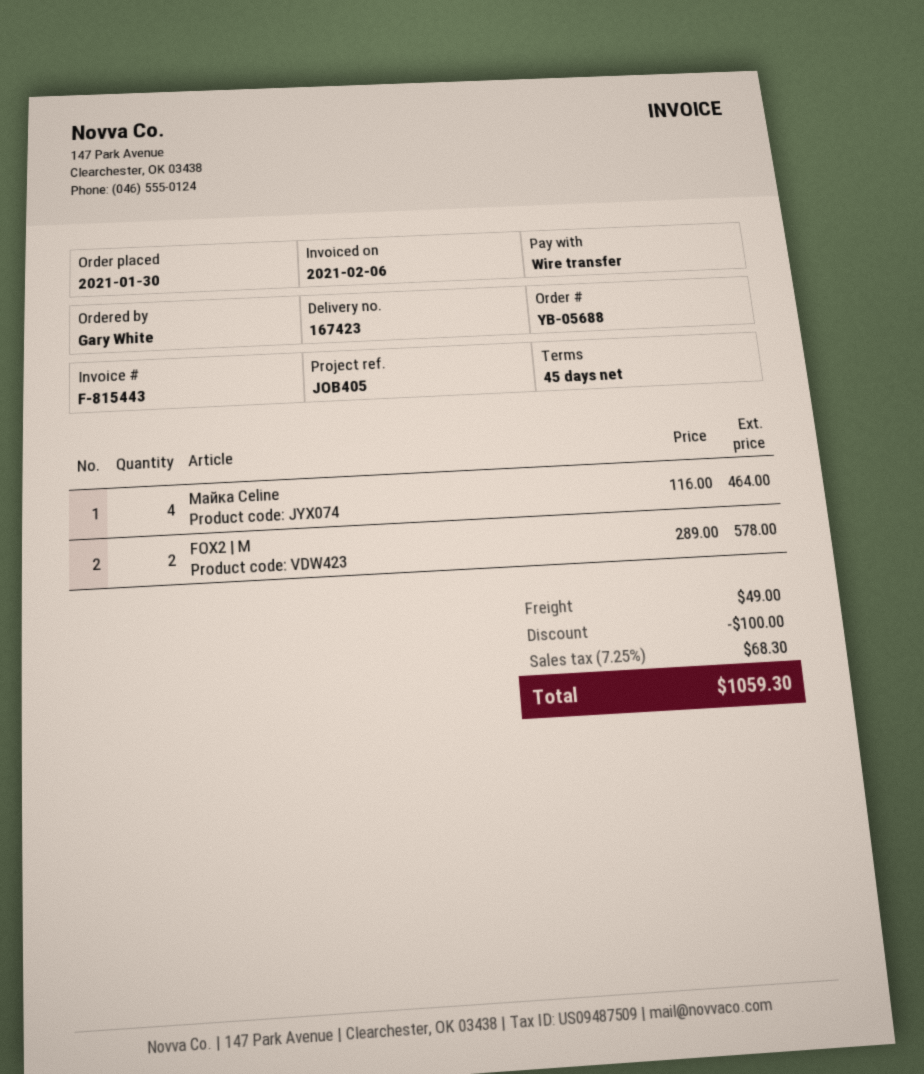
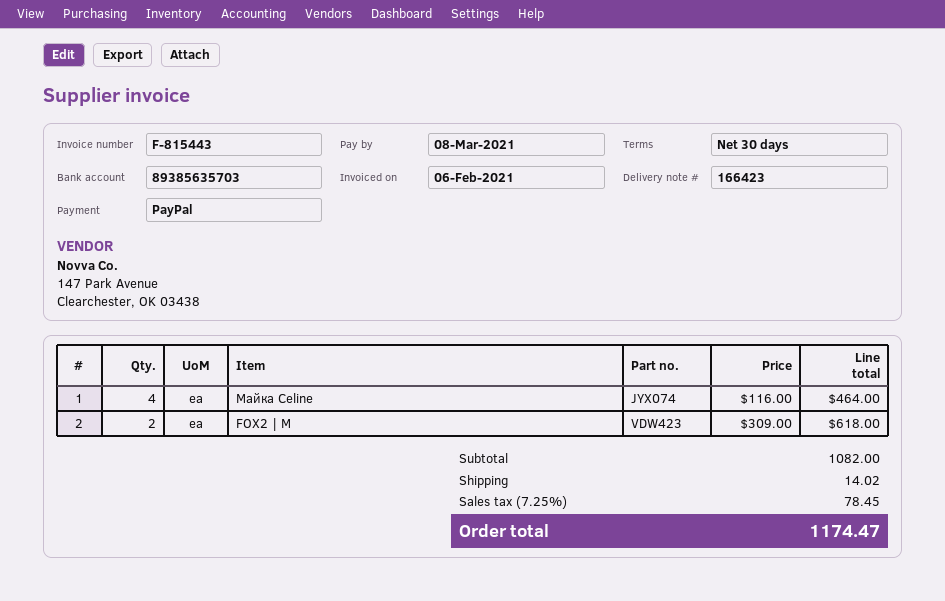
delivery note number: 167423 -> 166423
payment terms: 45 days -> 30 days
payment method: bank transfer -> PayPal
FOX2 | M: 2 x 289.00 = 578.00 -> 2 x 309.00 = 618.00
discount: 100.00 -> none
shipping: 49.00 -> 14.02
tax: 7.25% = 68.30 -> 7.25% = 78.45
total: 1059.30 -> 1174.47

